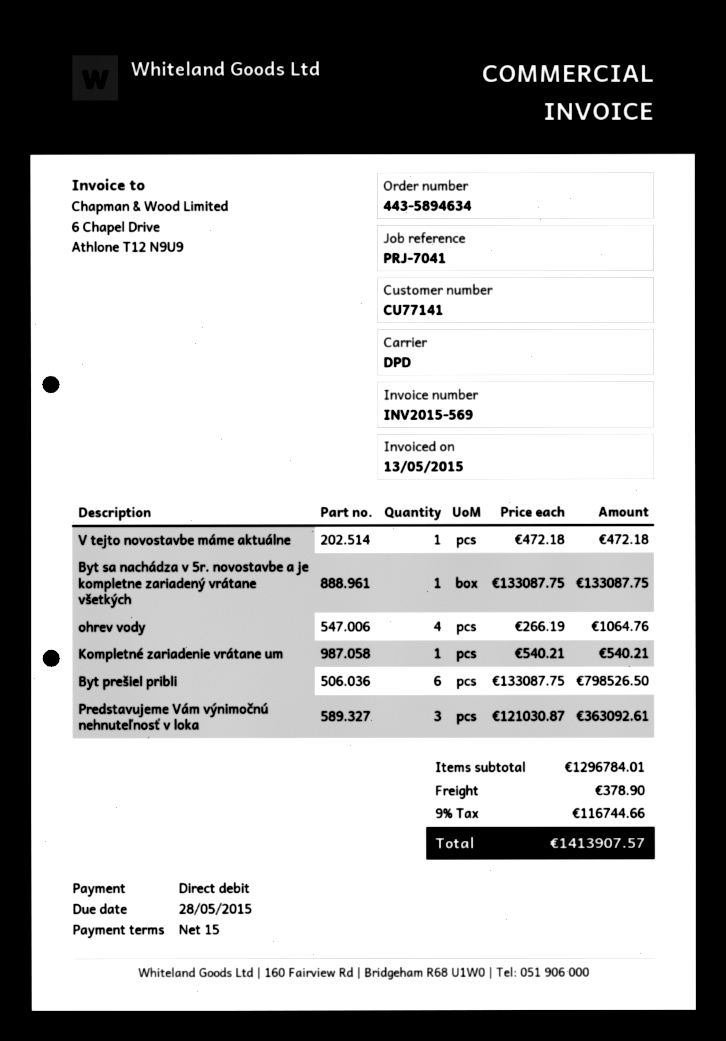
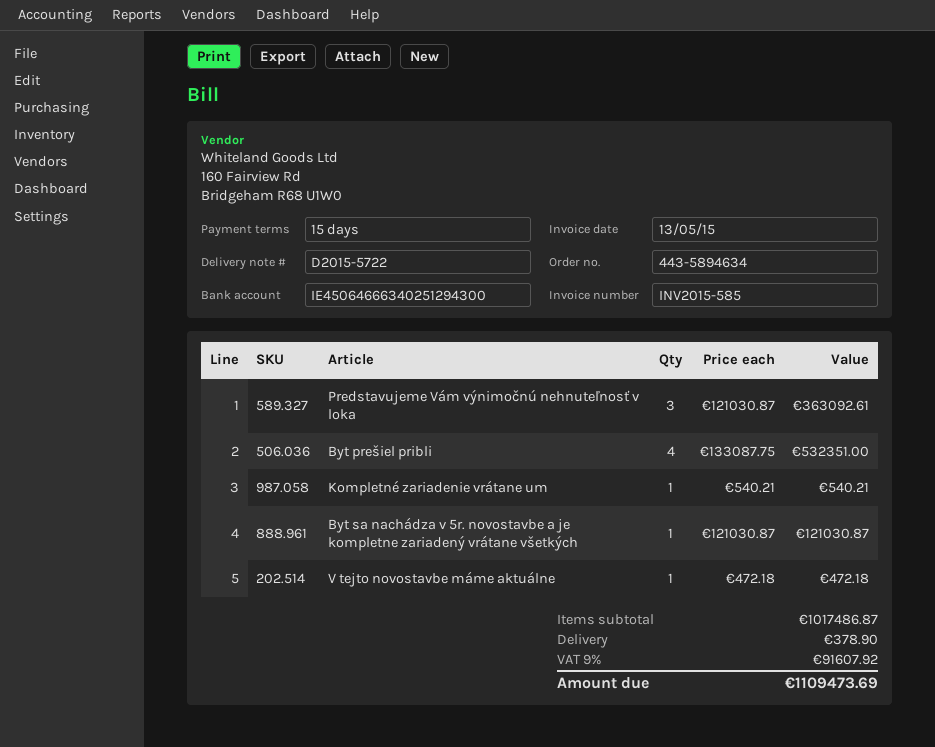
invoice number: INV2015-569 -> INV2015-585
Byt sa nachádza v 5r. novostavbe a je kompletne zariadený vrátane všetkých: 1 x 133087.75 = 133087.75 -> 1 x 121030.87 = 121030.87
ohrev vody: 4 x 266.19 = 1064.76 -> none
Byt prešiel pribli: 6 x 133087.75 = 798526.50 -> 4 x 133087.75 = 532351.00
subtotal: 1296784.01 -> 1017486.87
tax: 9% = 116744.66 -> 9% = 91607.92
total: 1413907.57 -> 1109473.69

